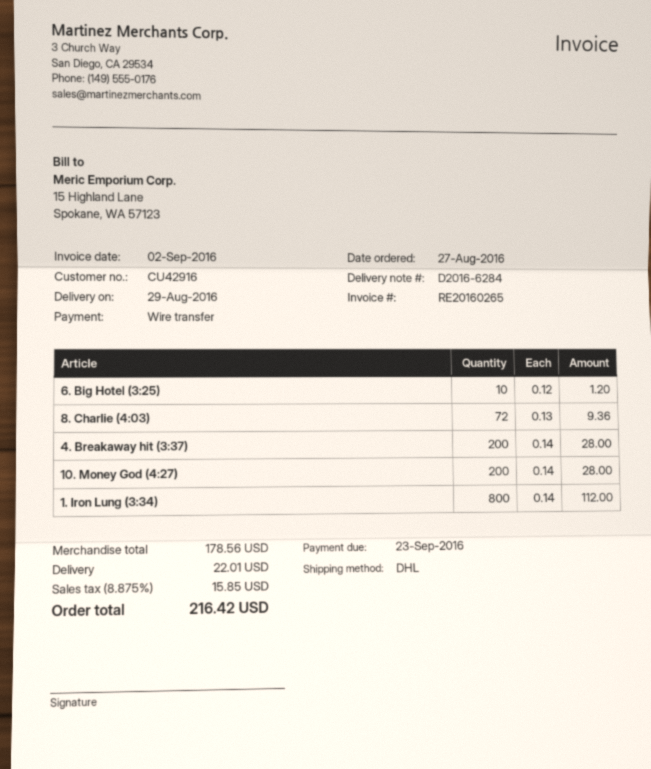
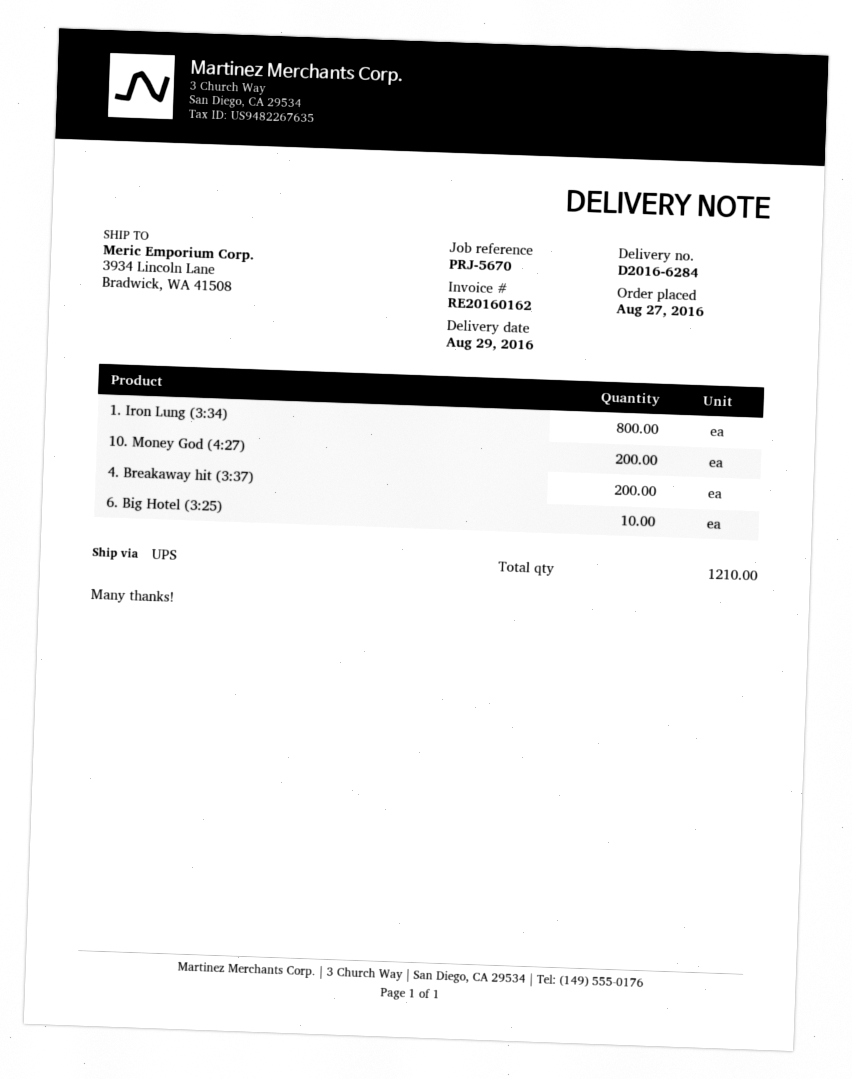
invoice number: RE20160265 -> RE20160162
shipping method: DHL -> UPS
8. Charlie (4:03): 72 -> none

